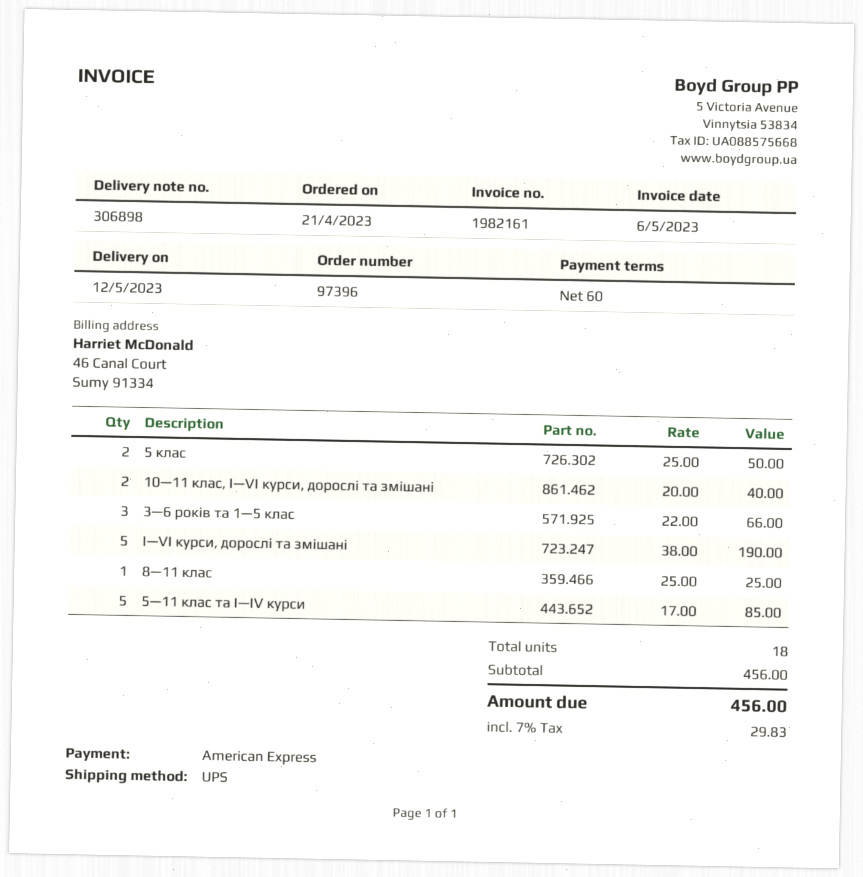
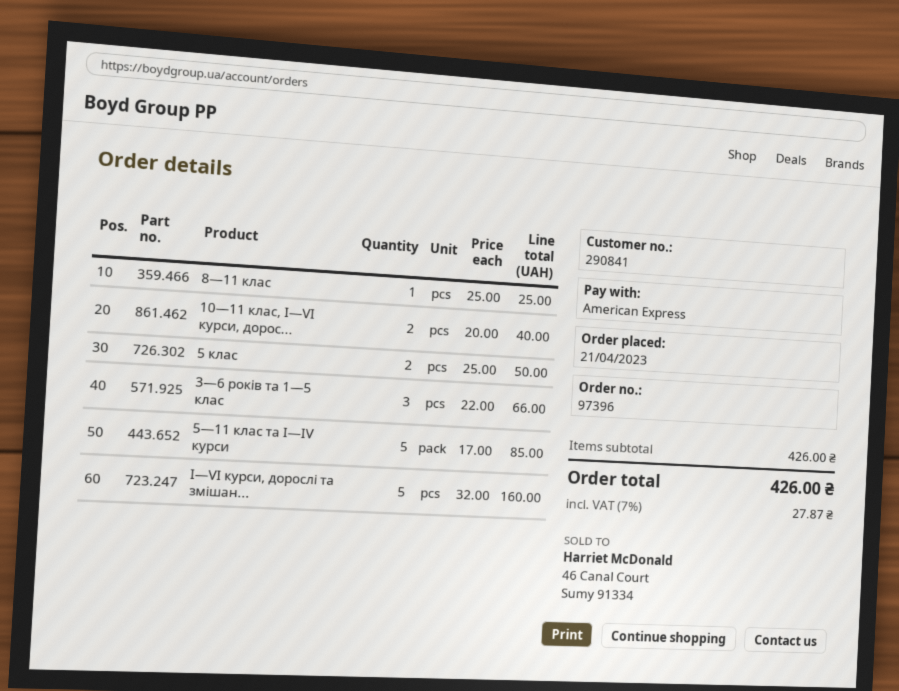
I—VI курси, дорослі та змішані: 5 x 38.00 = 190.00 -> 5 x 32.00 = 160.00
subtotal: 456.00 -> 426.00
tax: 7% = 29.83 -> 7% = 27.87
total: 456.00 -> 426.00

